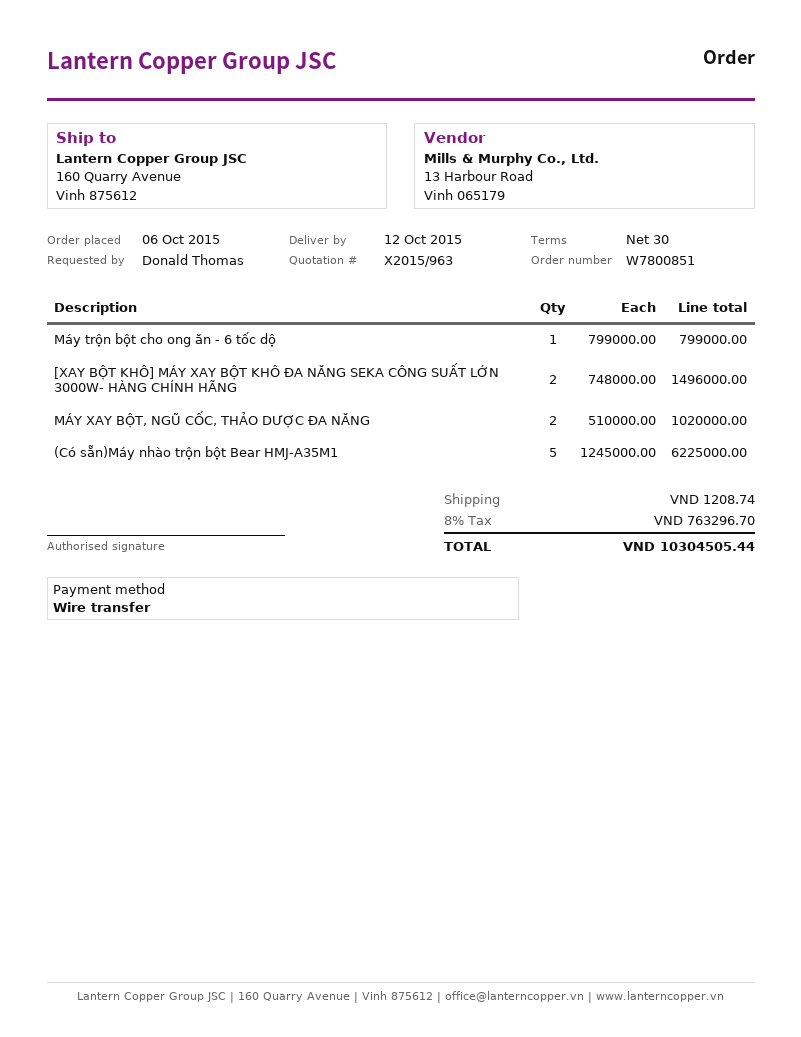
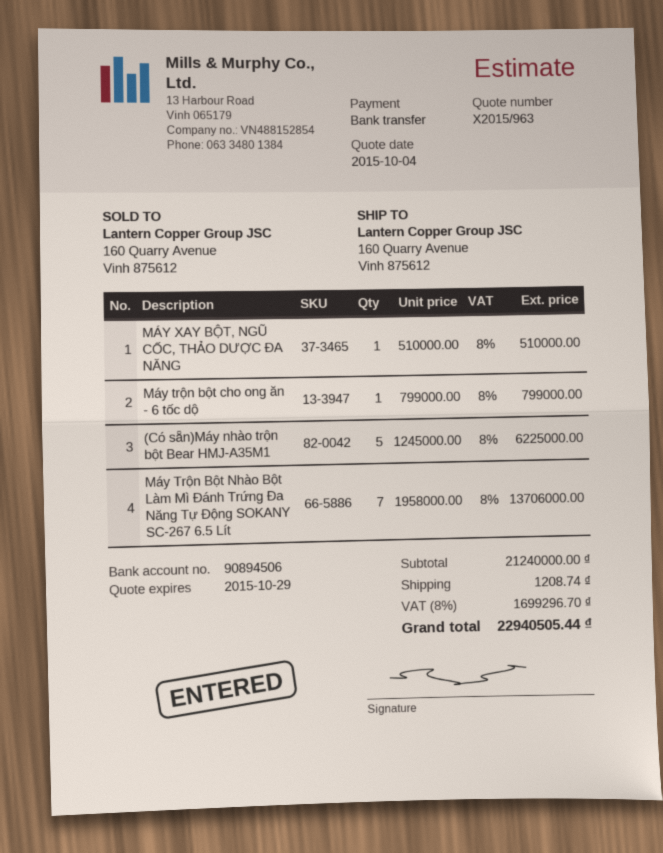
[XAY BỘT KHÔ] MÁY XAY BỘT KHÔ ĐA NĂNG SEKA CÔNG SUẤT LỚN 3000W- HÀNG CHÍNH HÃNG: 2 x 748000.00 = 1496000.00 -> none
MÁY XAY BỘT, NGŨ CỐC, THẢO DƯỢC ĐA NĂNG: 2 x 510000.00 = 1020000.00 -> 1 x 510000.00 = 510000.00
Máy Trộn Bột Nhào Bột Làm Mì Đánh Trứng Đa Năng Tự Động SOKANY SC-267 6.5 Lít: none -> 7 x 1958000.00 = 13706000.00
tax: 8% = 763296.70 -> 8% = 1699296.70
total: 10304505.44 -> 22940505.44

